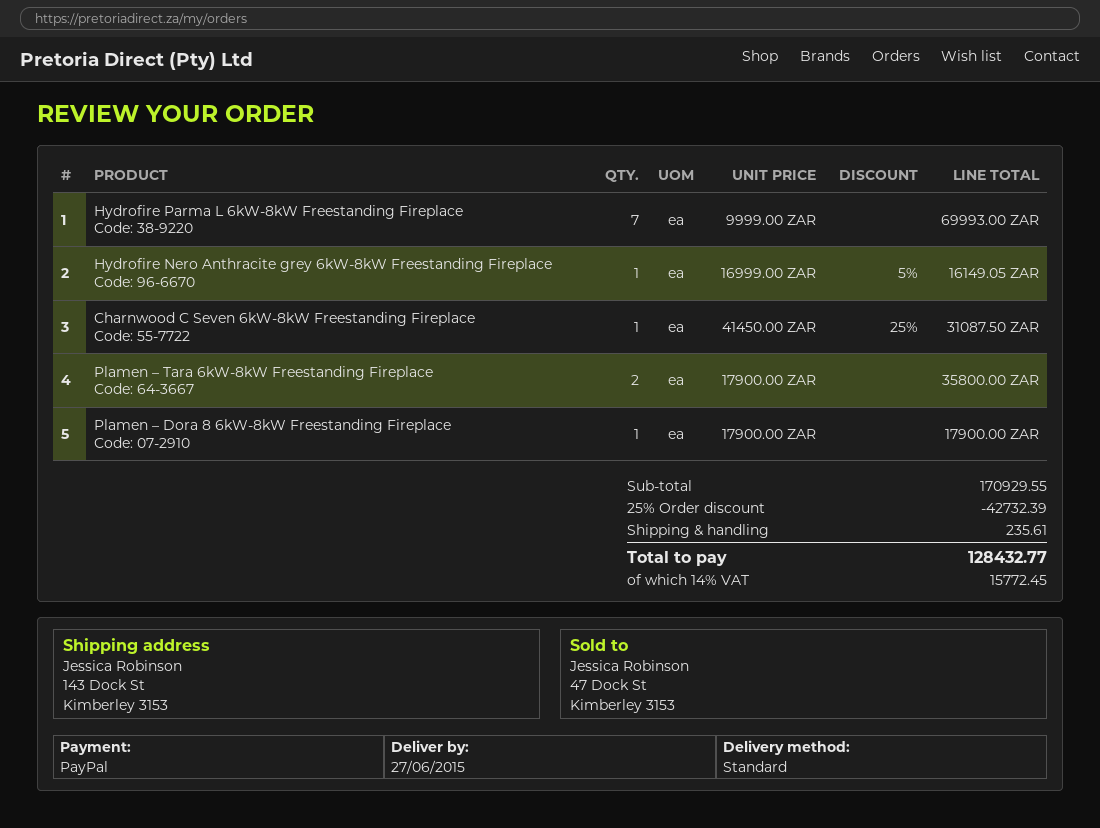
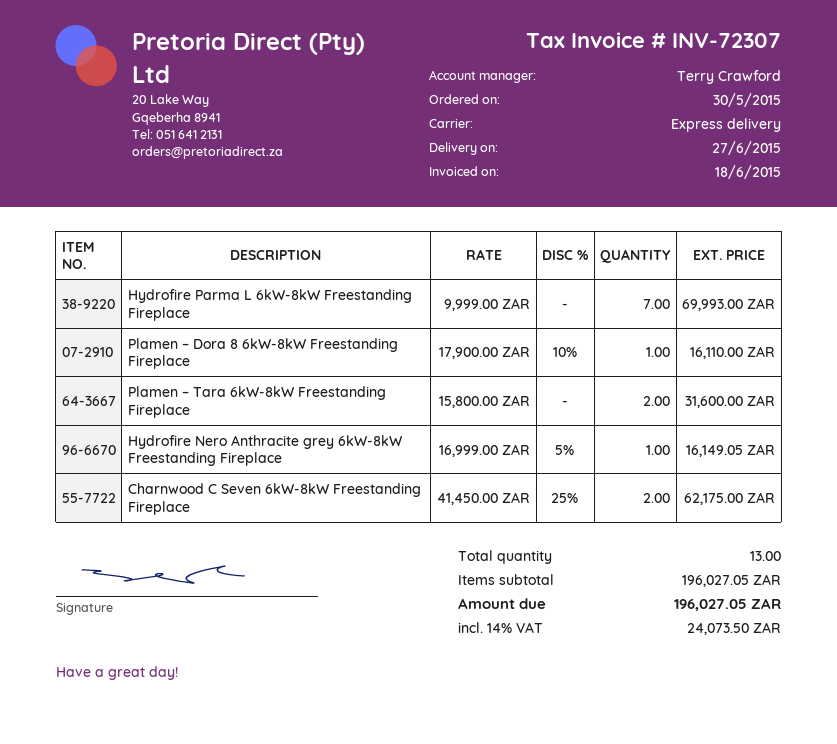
shipping method: standard -> express
Charnwood C Seven 6kW-8kW Freestanding Fireplace: 1 x 41450.00 - 25% = 31087.50 -> 2 x 41450.00 - 25% = 62175.00
Plamen – Tara 6kW-8kW Freestanding Fireplace: 2 x 17900.00 = 35800.00 -> 2 x 15800.00 = 31600.00
Plamen – Dora 8 6kW-8kW Freestanding Fireplace: 1 x 17900.00 = 17900.00 -> 1 x 17900.00 - 10% = 16110.00
subtotal: 170929.55 -> 196027.05
discount: 25% = 42732.39 -> none
shipping: 235.61 -> none
tax: 14% = 15772.45 -> 14% = 24073.50
total: 128432.77 -> 196027.05

